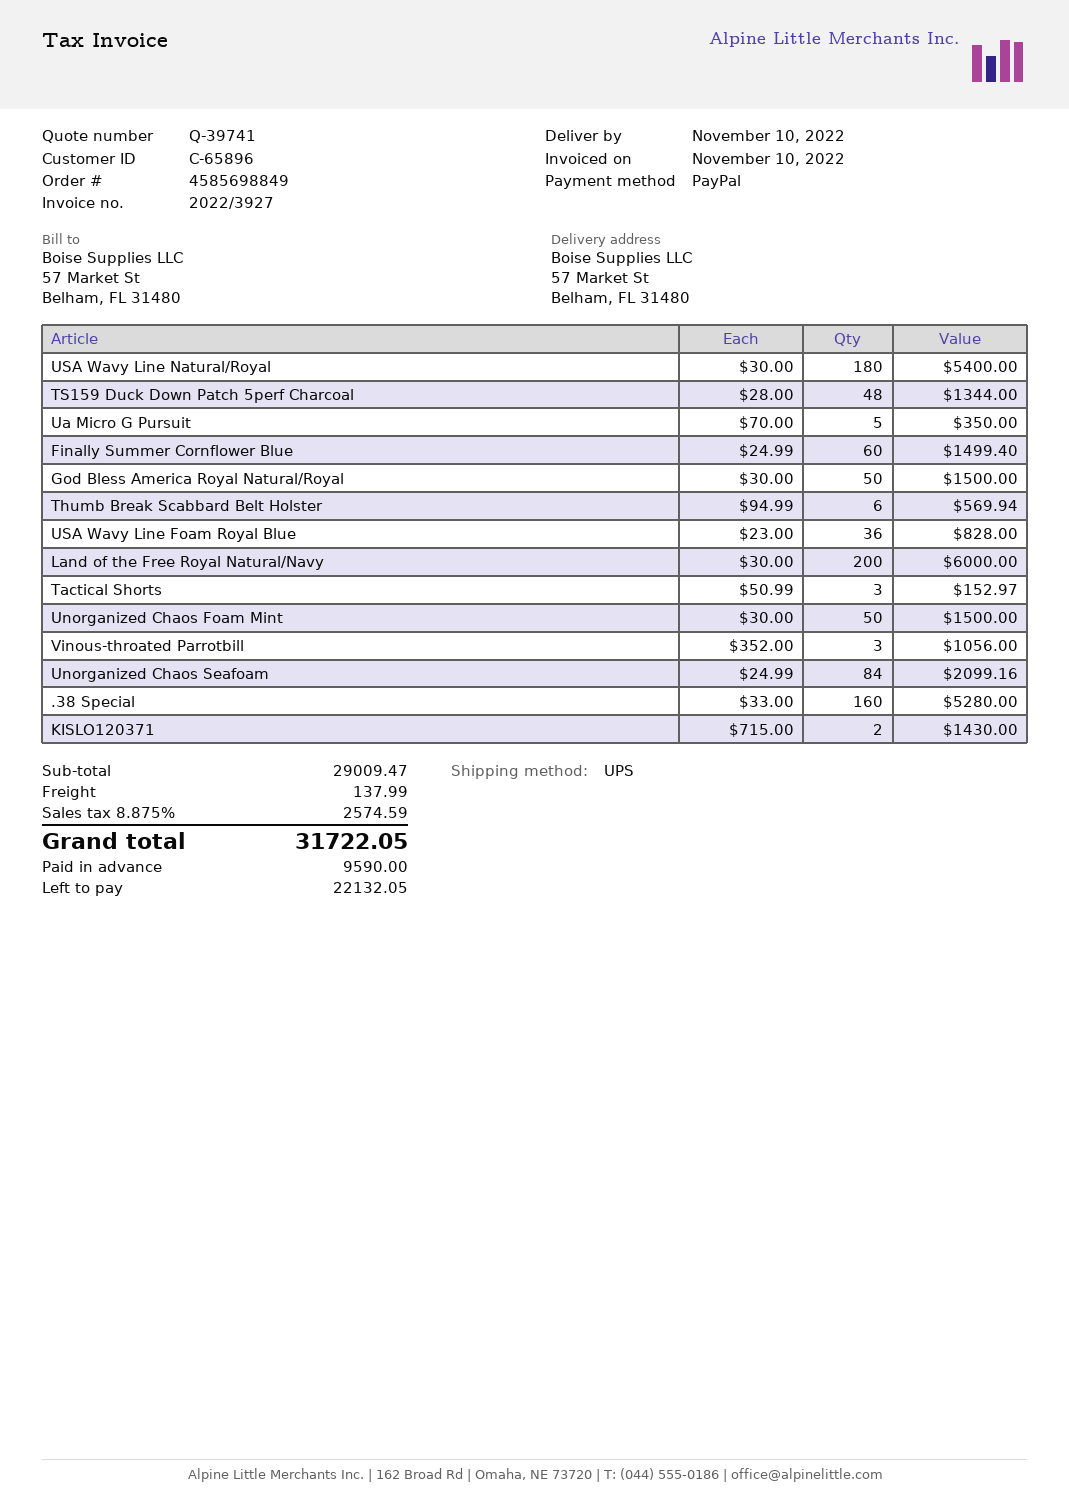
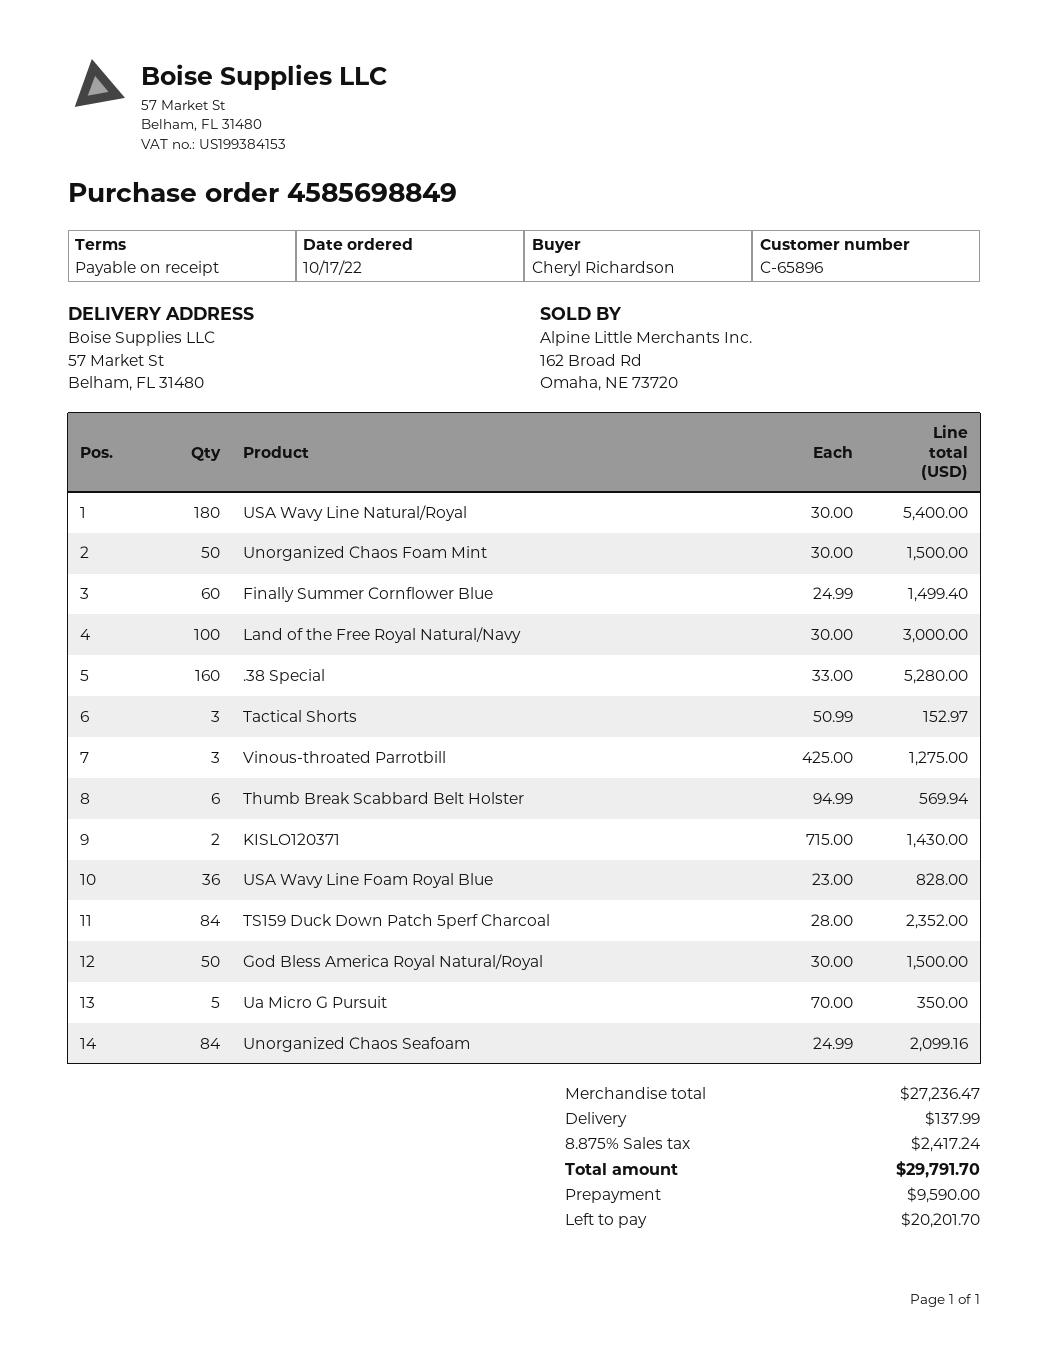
TS159 Duck Down Patch 5perf Charcoal: 48 x 28.00 = 1344.00 -> 84 x 28.00 = 2352.00
Land of the Free Royal Natural/Navy: 200 x 30.00 = 6000.00 -> 100 x 30.00 = 3000.00
Vinous-throated Parrotbill: 3 x 352.00 = 1056.00 -> 3 x 425.00 = 1275.00
subtotal: 29009.47 -> 27236.47
tax: 8.875% = 2574.59 -> 8.875% = 2417.24
total: 31722.05 -> 29791.70
balance: 22132.05 -> 20201.70

